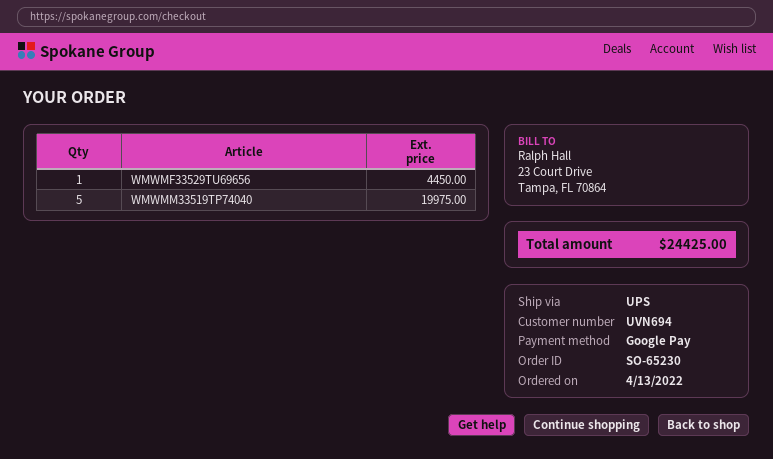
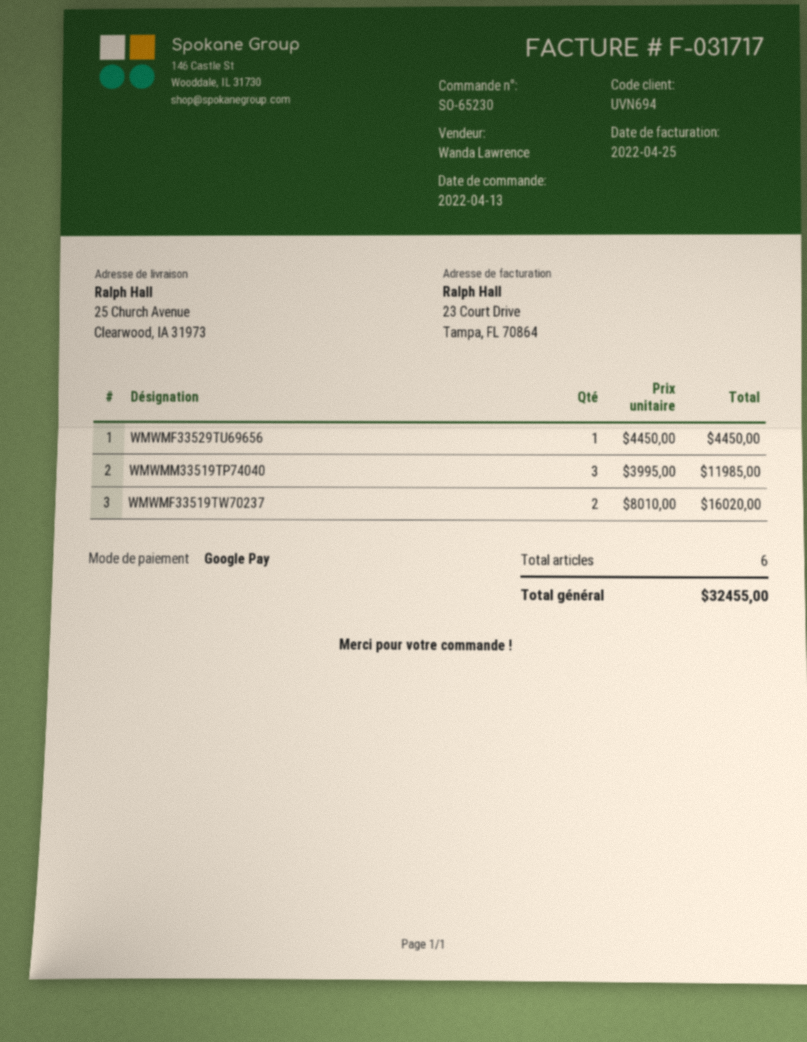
WMWMM33519TP74040: 5 for 19975.00 -> 3 for 11985.00
WMWMF33519TW70237: none -> 2 for 16020.00
total: 24425.00 -> 32455.00

